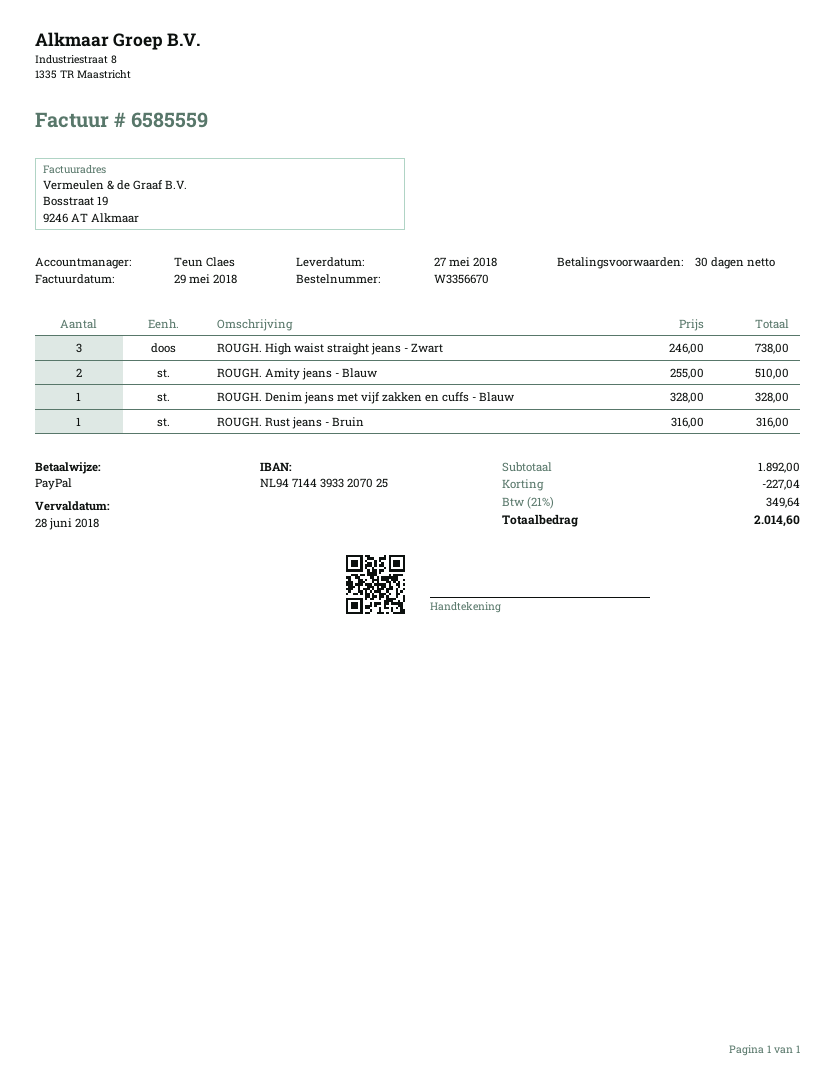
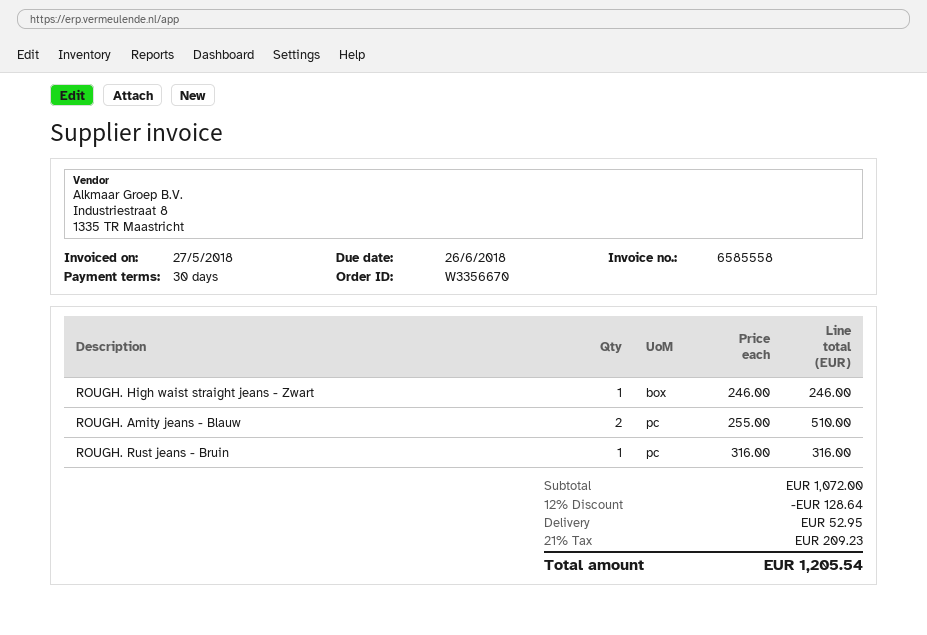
invoice number: 6585559 -> 6585558
invoice date: 2018-05-29 -> 2018-05-27
due date: 2018-06-28 -> 2018-06-26
ROUGH. High waist straight jeans - Zwart: 3 x 246.00 = 738.00 -> 1 x 246.00 = 246.00
ROUGH. Denim jeans met vijf zakken en cuffs - Blauw: 1 x 328.00 = 328.00 -> none
subtotal: 1892.00 -> 1072.00
discount: 227.04 -> 128.64
shipping: none -> 52.95
tax: 21% = 349.64 -> 21% = 209.23
total: 2014.60 -> 1205.54

